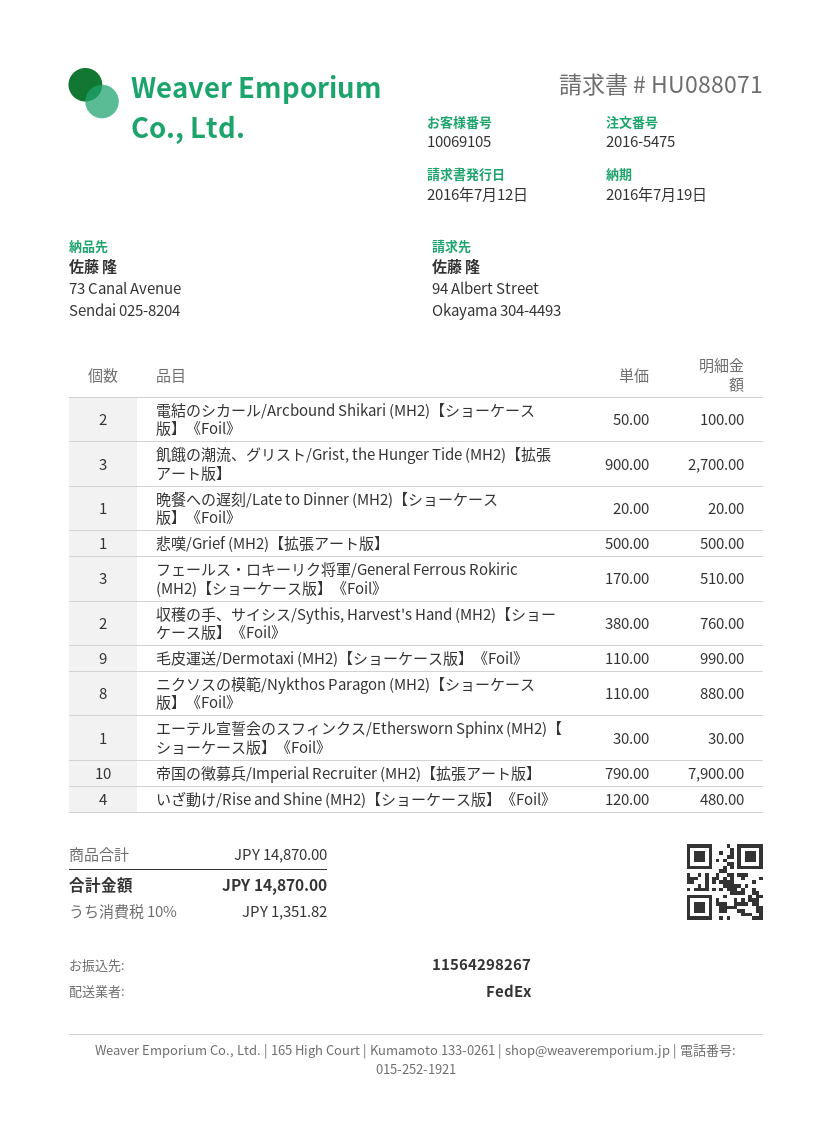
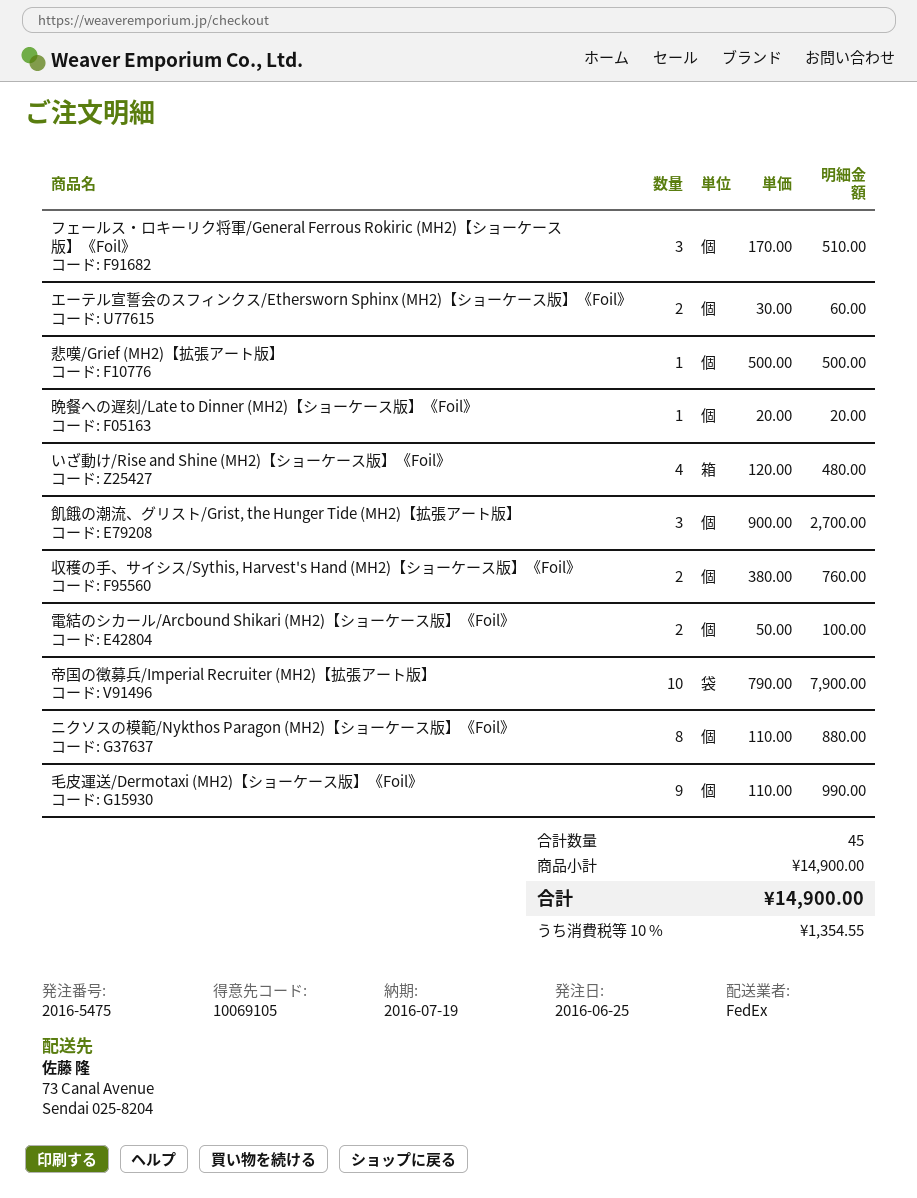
エーテル宣誓会のスフィンクス/Ethersworn Sphinx (MH2)【ショーケース版】《Foil》: 1 x 30.00 = 30.00 -> 2 x 30.00 = 60.00
subtotal: 14870.00 -> 14900.00
tax: 10% = 1351.82 -> 10% = 1354.55
total: 14870.00 -> 14900.00

